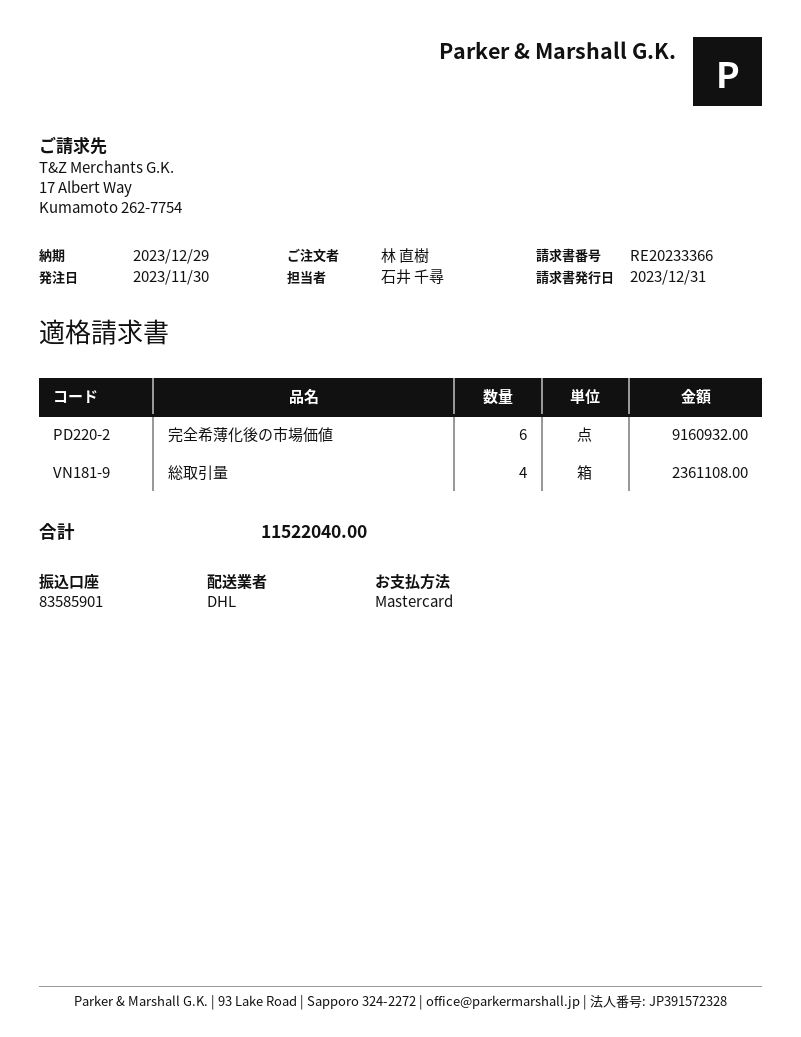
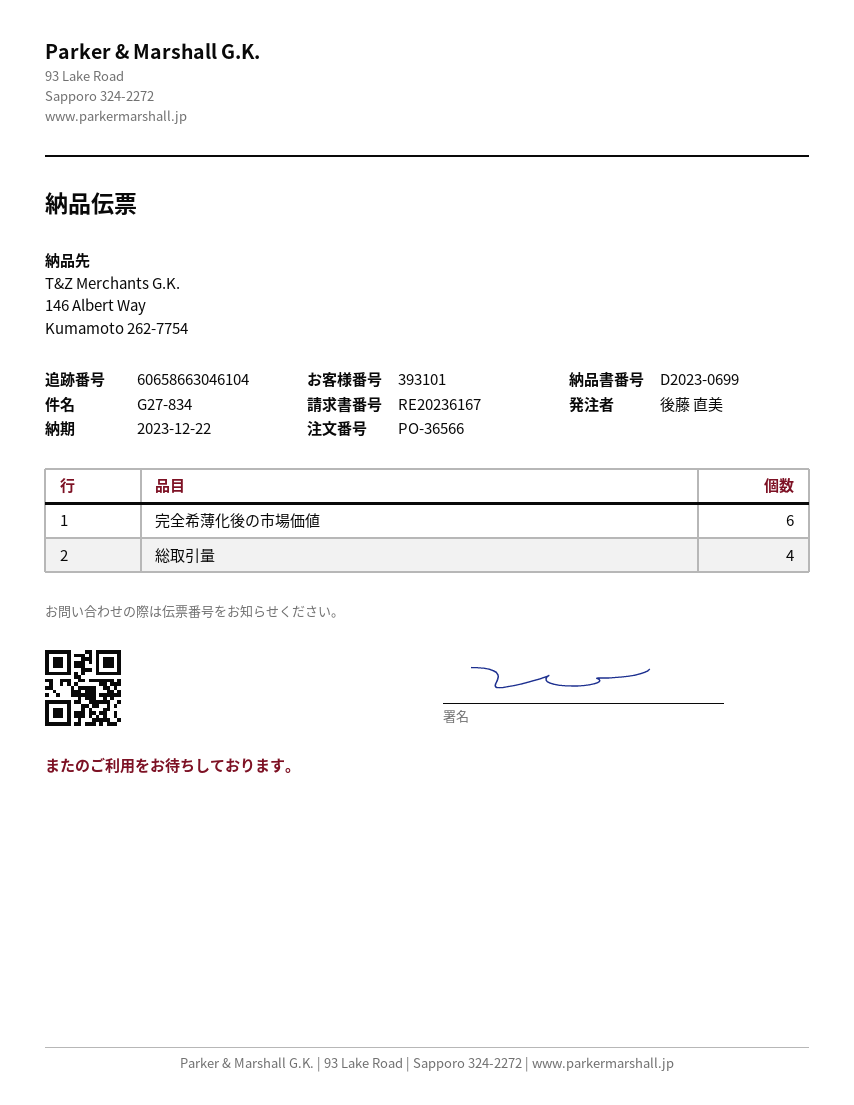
delivery date: 2023-12-29 -> 2023-12-22
invoice number: RE20233366 -> RE20236167
ordered by: 林 直樹 -> 後藤 直美

